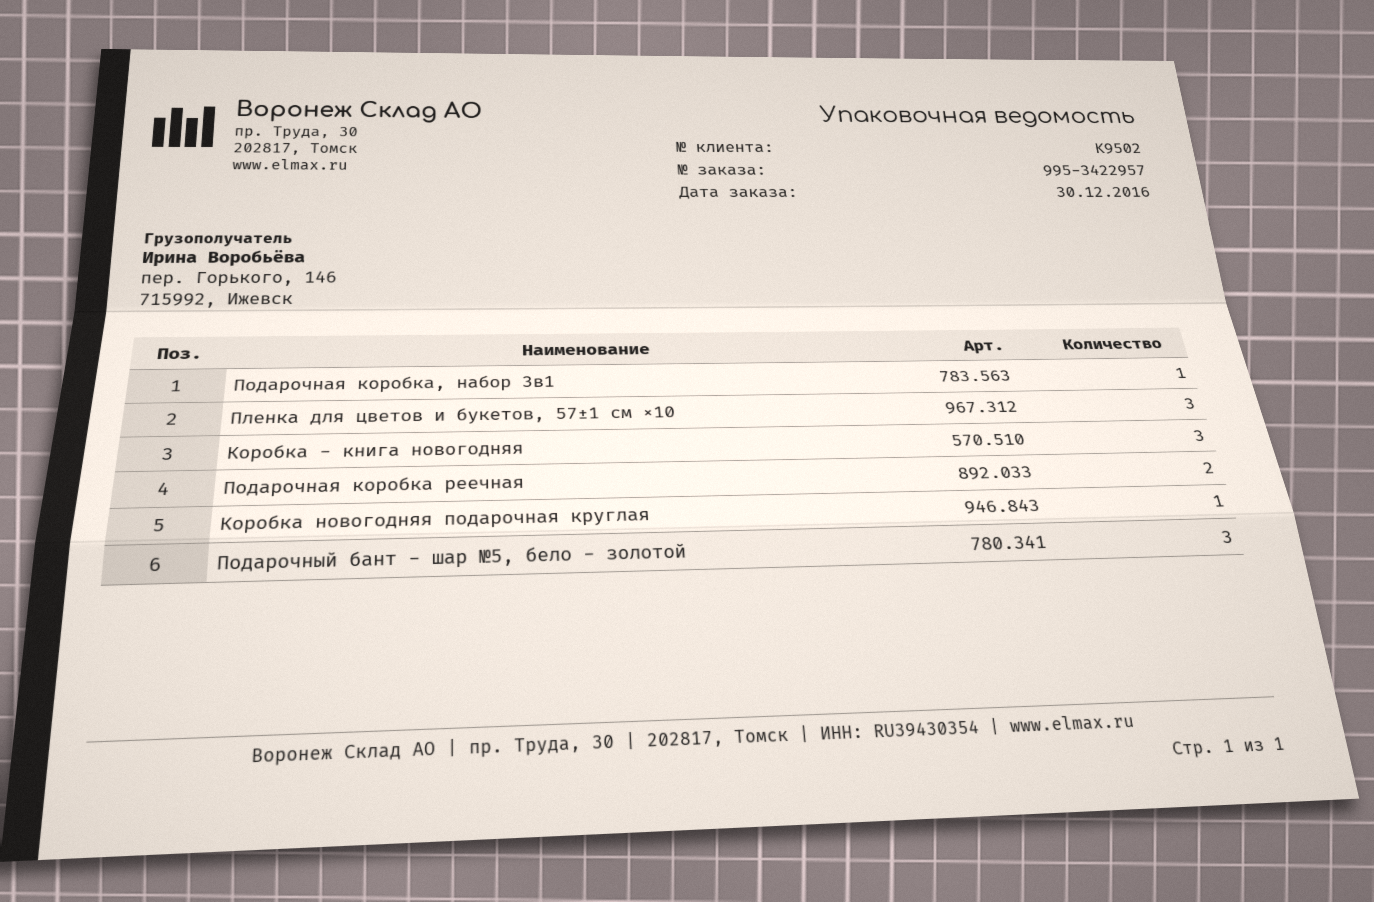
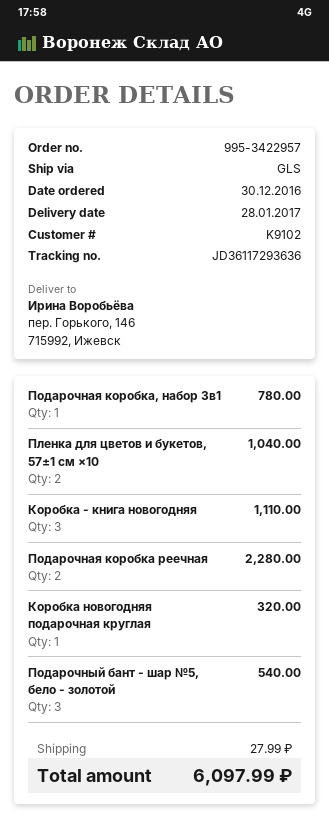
customer number: K9502 -> K9102
Пленка для цветов и букетов, 57±1 см ×10: 3 -> 2

